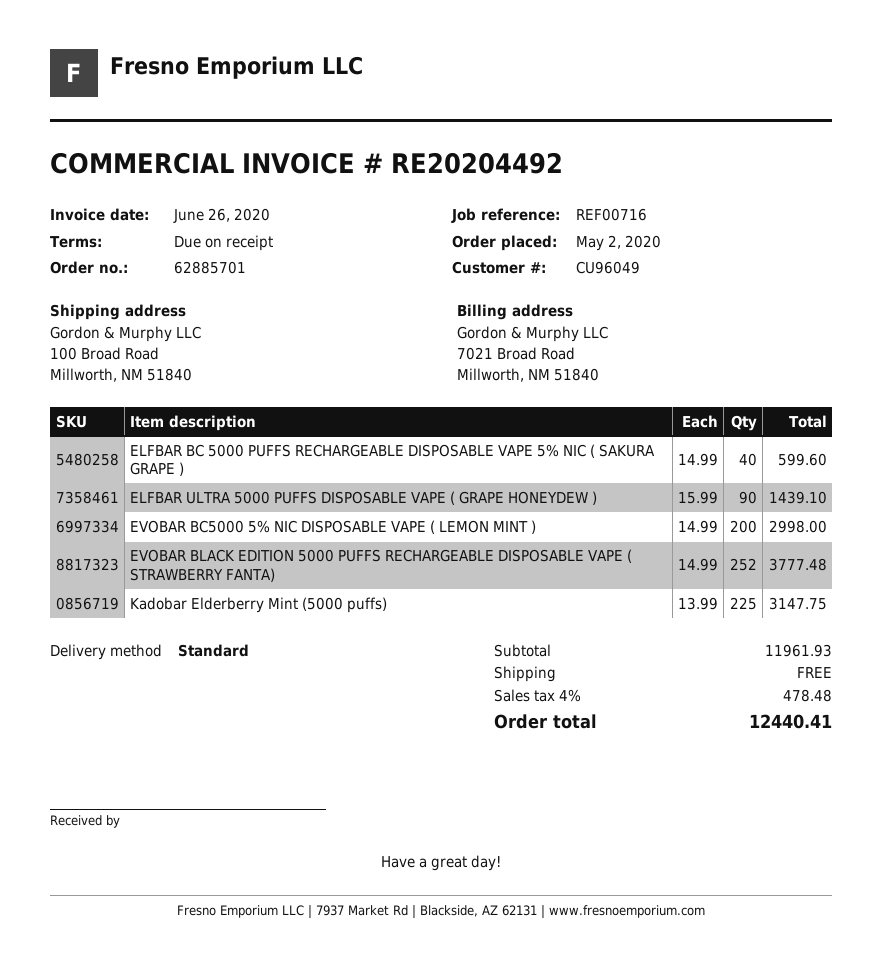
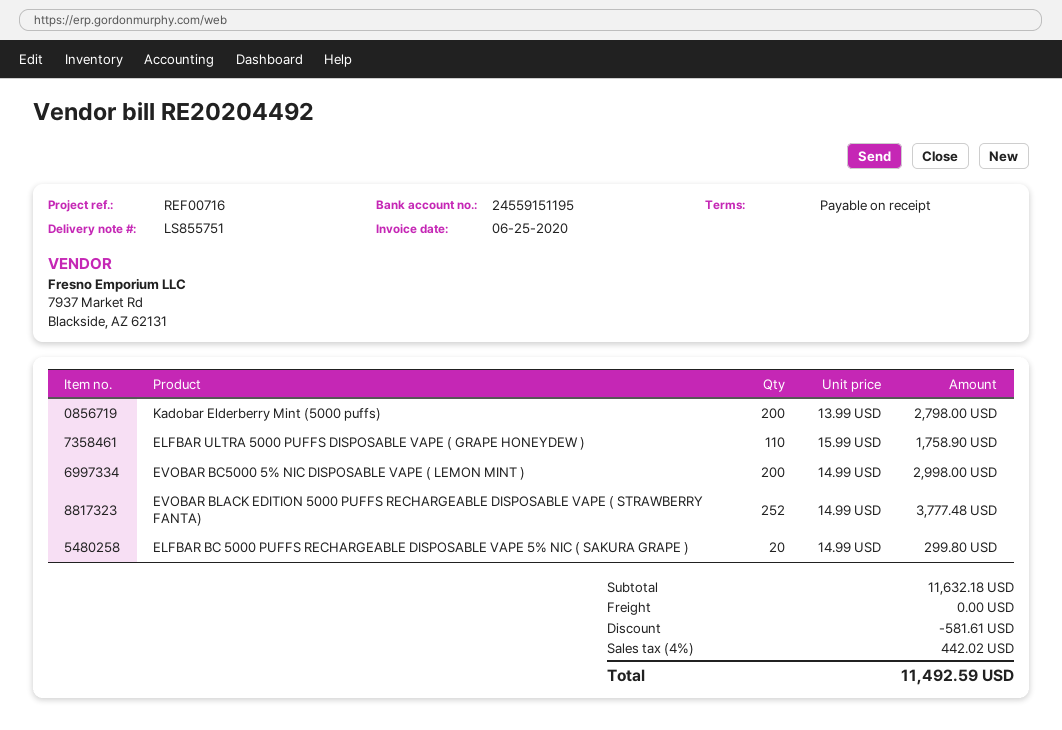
invoice date: 2020-06-26 -> 2020-06-25
ELFBAR BC 5000 PUFFS RECHARGEABLE DISPOSABLE VAPE 5% NIC ( SAKURA GRAPE ): 40 x 14.99 = 599.60 -> 20 x 14.99 = 299.80
ELFBAR ULTRA 5000 PUFFS DISPOSABLE VAPE ( GRAPE HONEYDEW ): 90 x 15.99 = 1439.10 -> 110 x 15.99 = 1758.90
Kadobar Elderberry Mint (5000 puffs): 225 x 13.99 = 3147.75 -> 200 x 13.99 = 2798.00
subtotal: 11961.93 -> 11632.18
discount: none -> 581.61
tax: 4% = 478.48 -> 4% = 442.02
total: 12440.41 -> 11492.59

